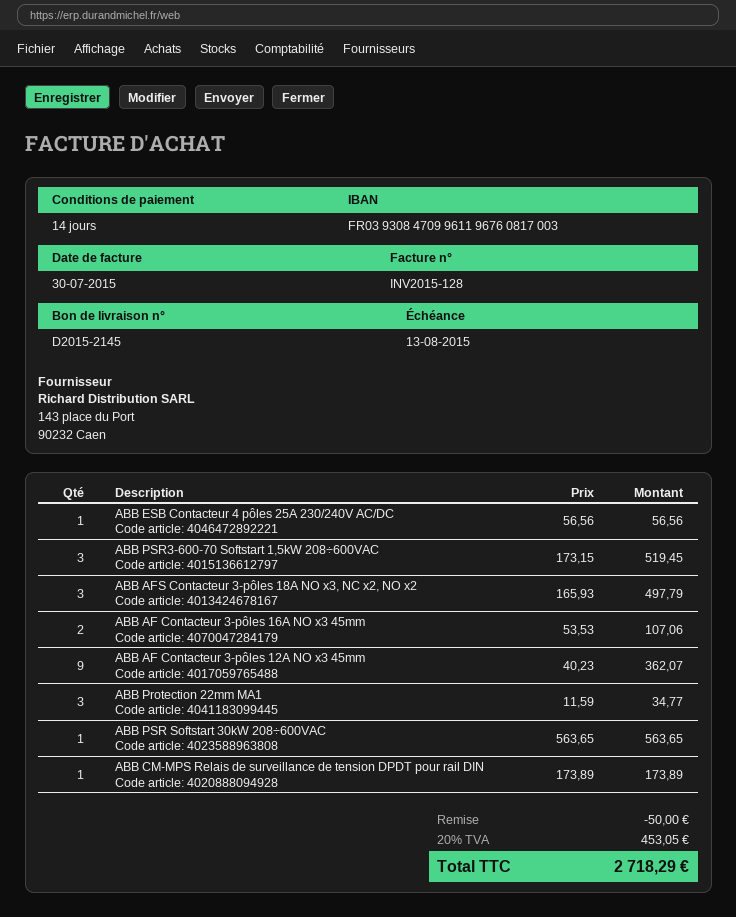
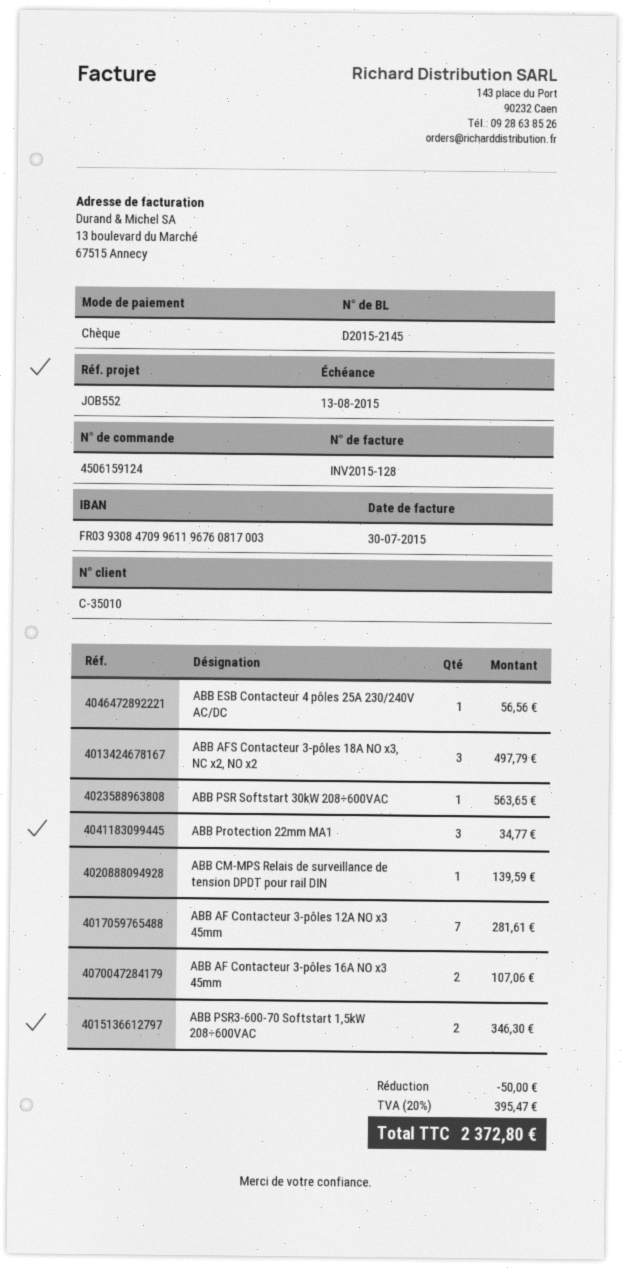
ABB PSR3-600-70 Softstart 1,5kW 208÷600VAC: 3 for 519.45 -> 2 for 346.30
ABB AF Contacteur 3-pôles 12A NO x3 45mm: 9 for 362.07 -> 7 for 281.61
ABB CM-MPS Relais de surveillance de tension DPDT pour rail DIN: 1 for 173.89 -> 1 for 139.59
tax: 20% = 453.05 -> 20% = 395.47
total: 2718.29 -> 2372.80

